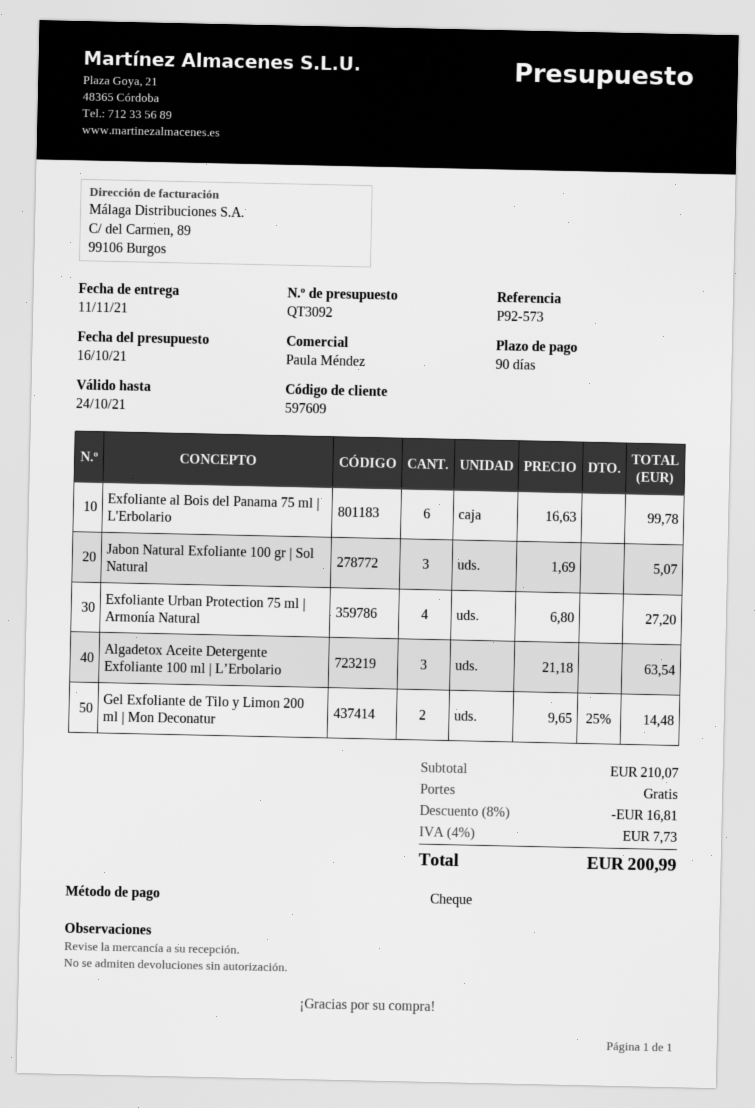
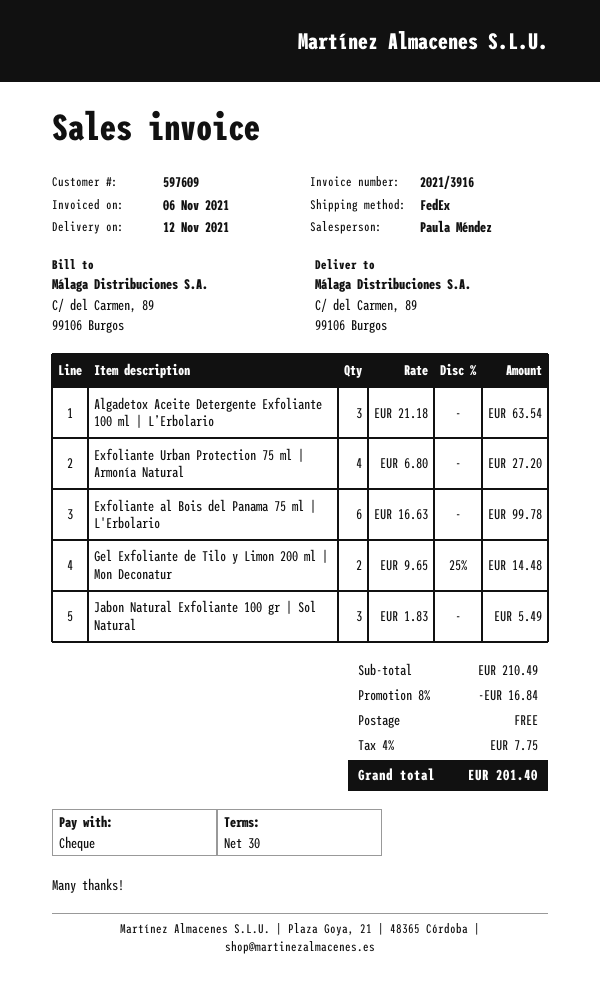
delivery date: 2021-11-11 -> 2021-11-12
payment terms: 90 days -> 30 days
Jabon Natural Exfoliante 100 gr | Sol Natural: 3 x 1.69 = 5.07 -> 3 x 1.83 = 5.49
subtotal: 210.07 -> 210.49
discount: 8% = 16.81 -> 8% = 16.84
tax: 4% = 7.73 -> 4% = 7.75
total: 200.99 -> 201.40

